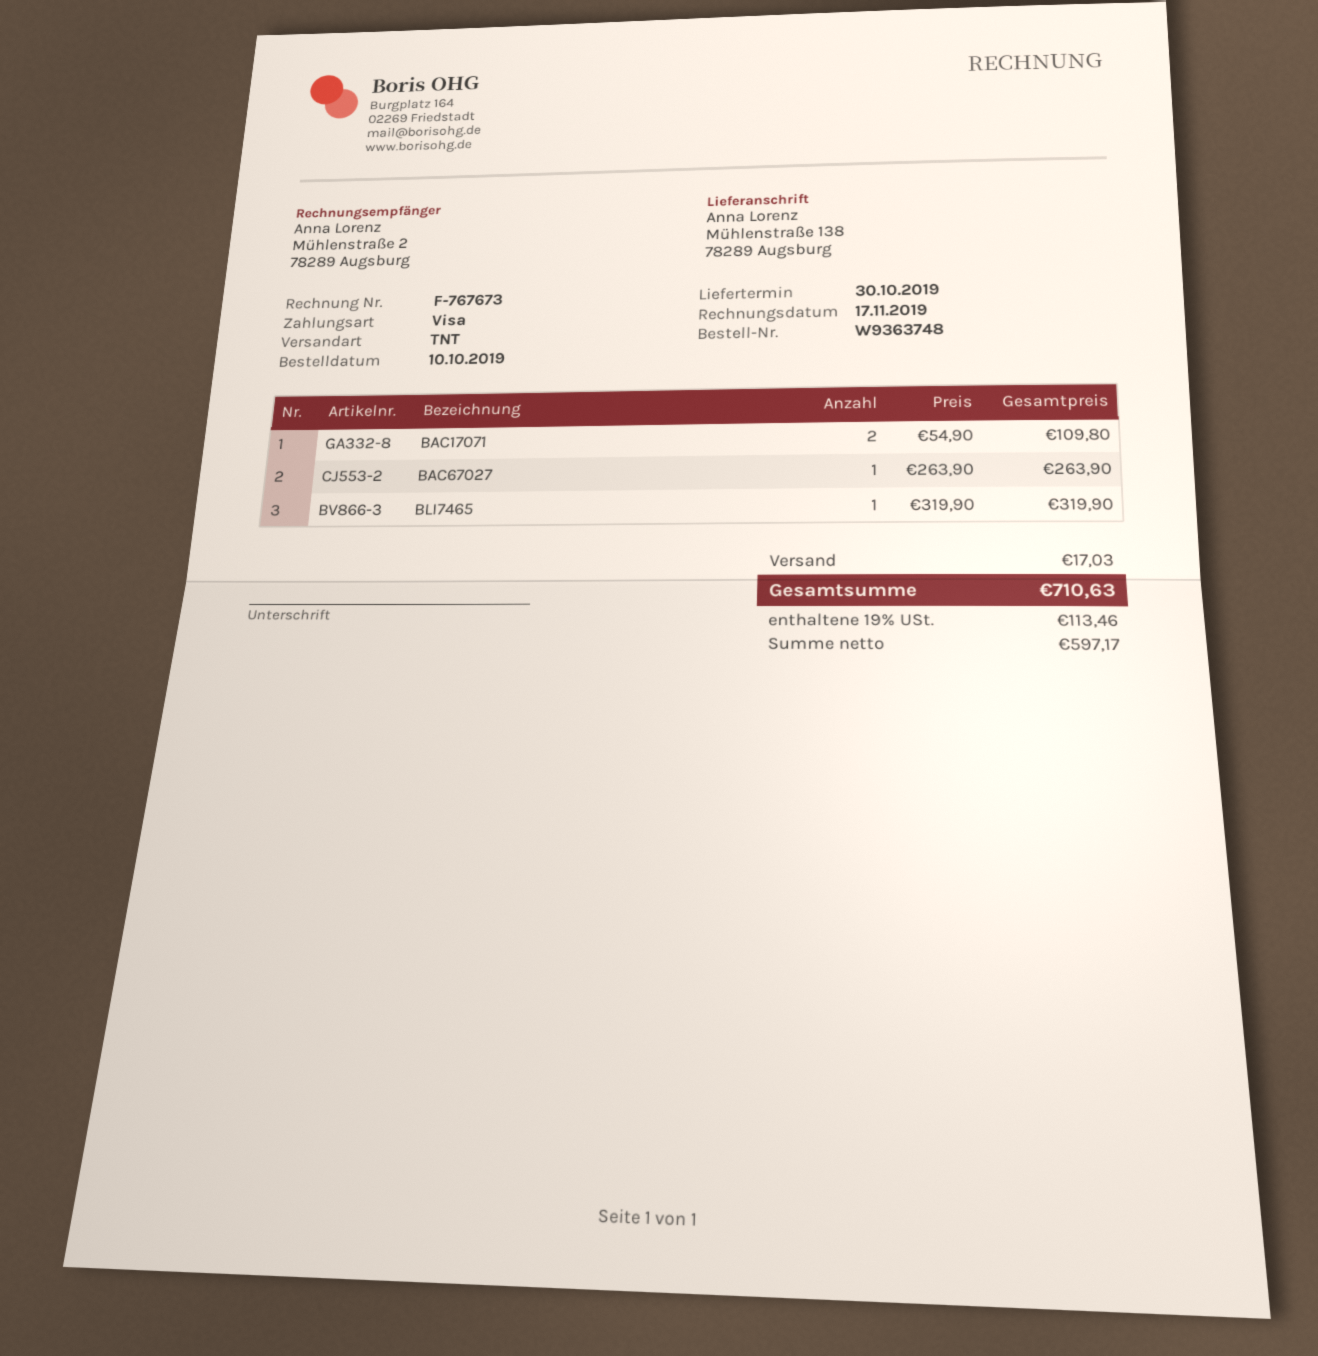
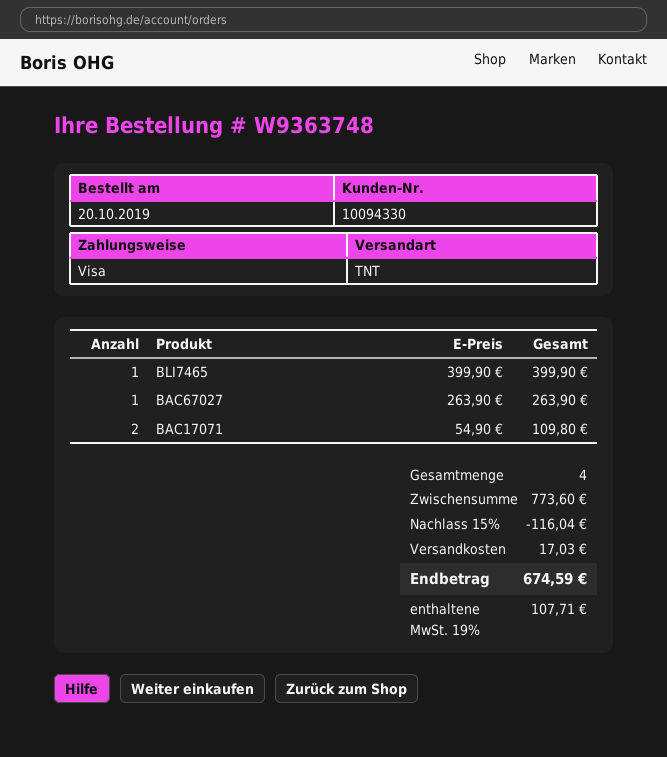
order date: 2019-10-10 -> 2019-10-20
BLI7465: 1 x 319.90 = 319.90 -> 1 x 399.90 = 399.90
discount: none -> 15% = 116.04
tax: 19% = 113.46 -> 19% = 107.71
total: 710.63 -> 674.59

